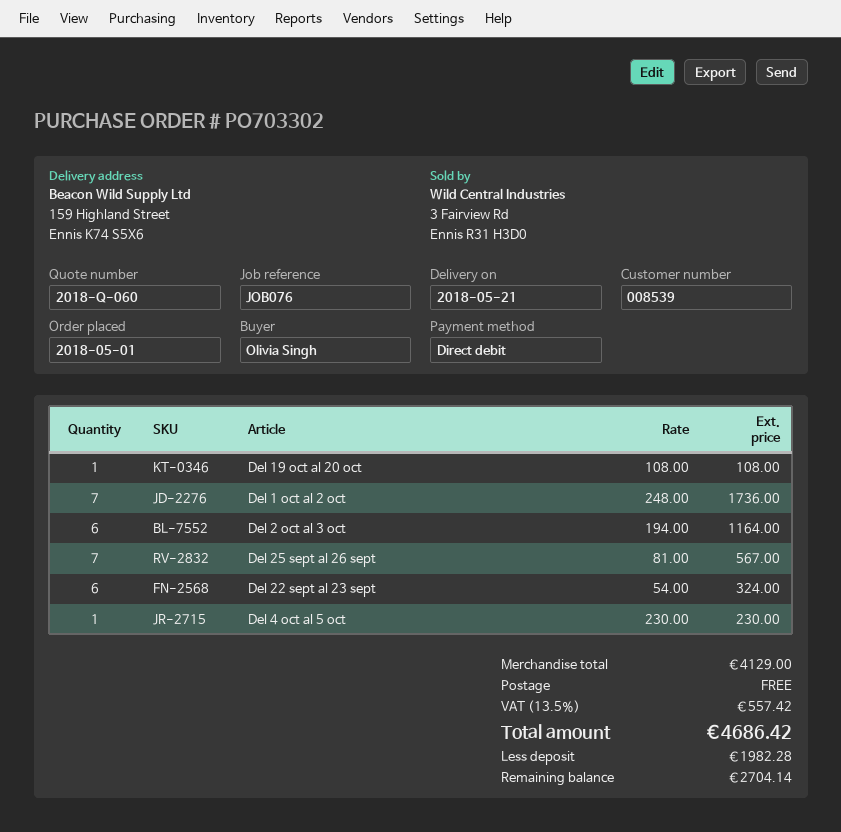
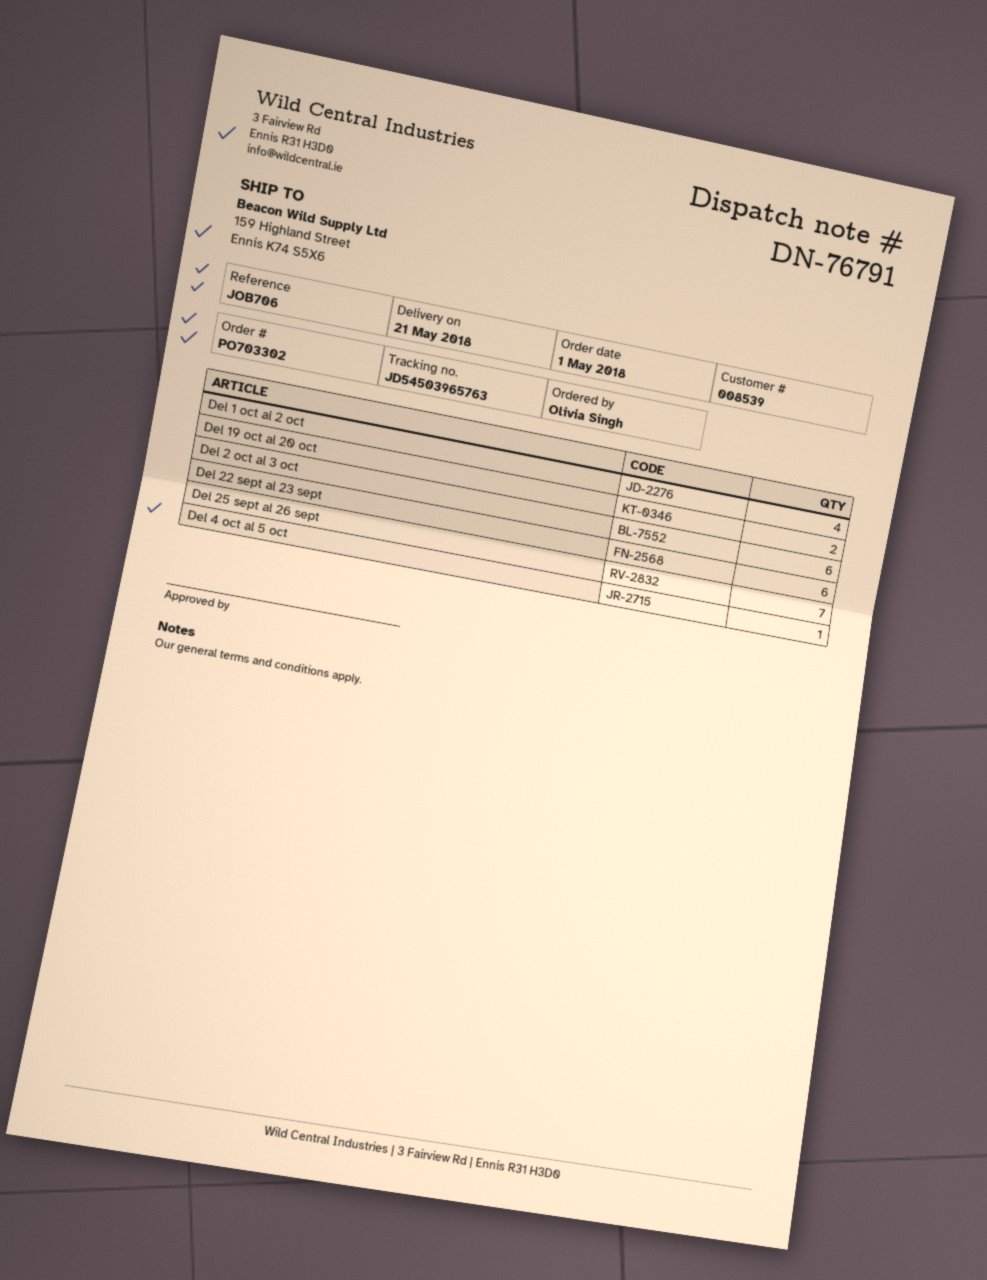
reference: JOB076 -> JOB706
Del 19 oct al 20 oct: 1 -> 2
Del 1 oct al 2 oct: 7 -> 4

